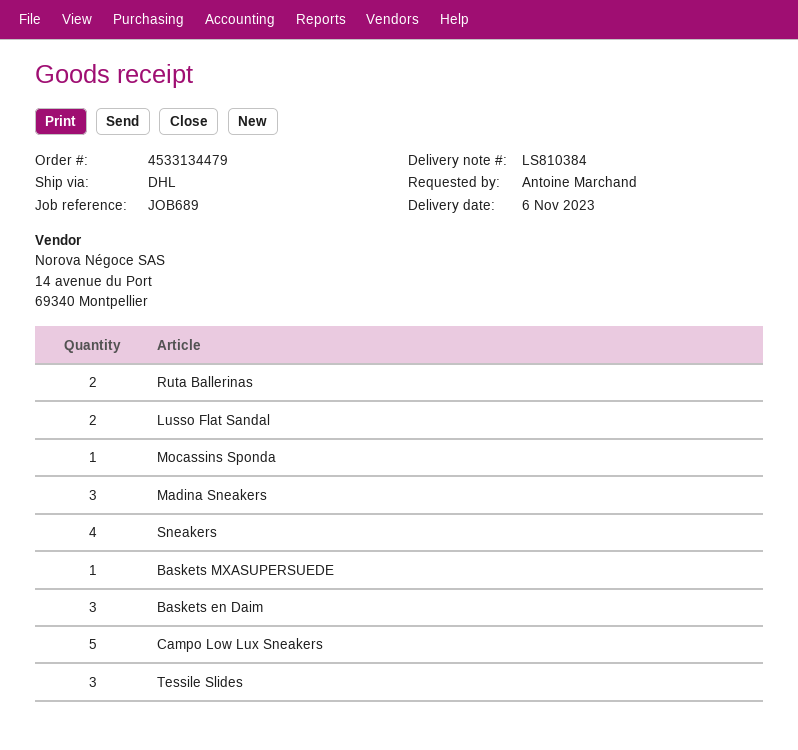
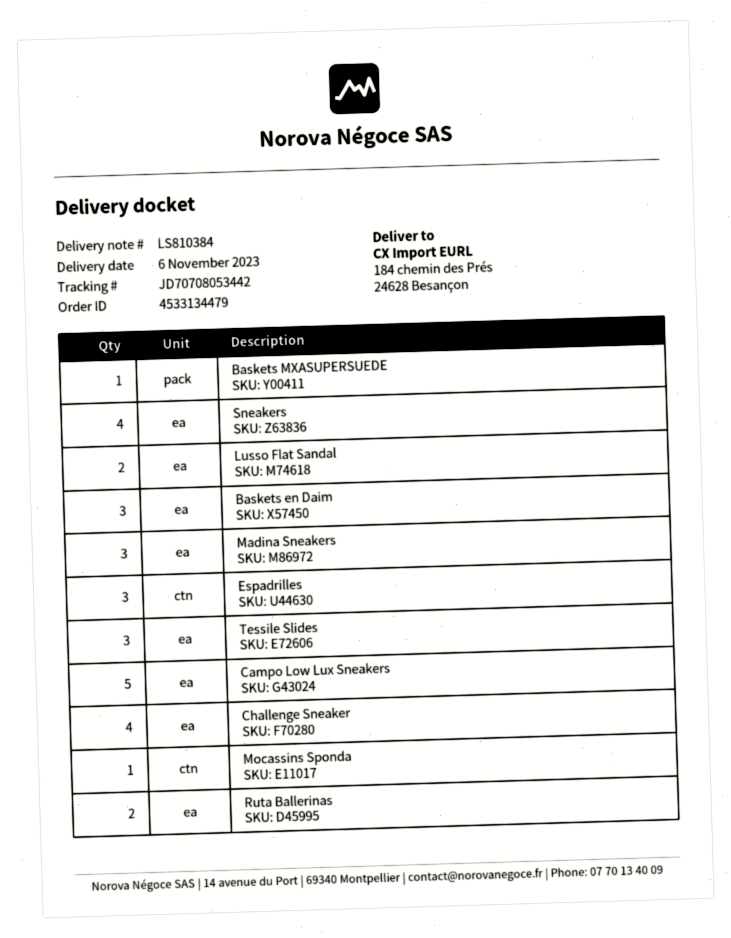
Espadrilles: none -> 3
Challenge Sneaker: none -> 4

